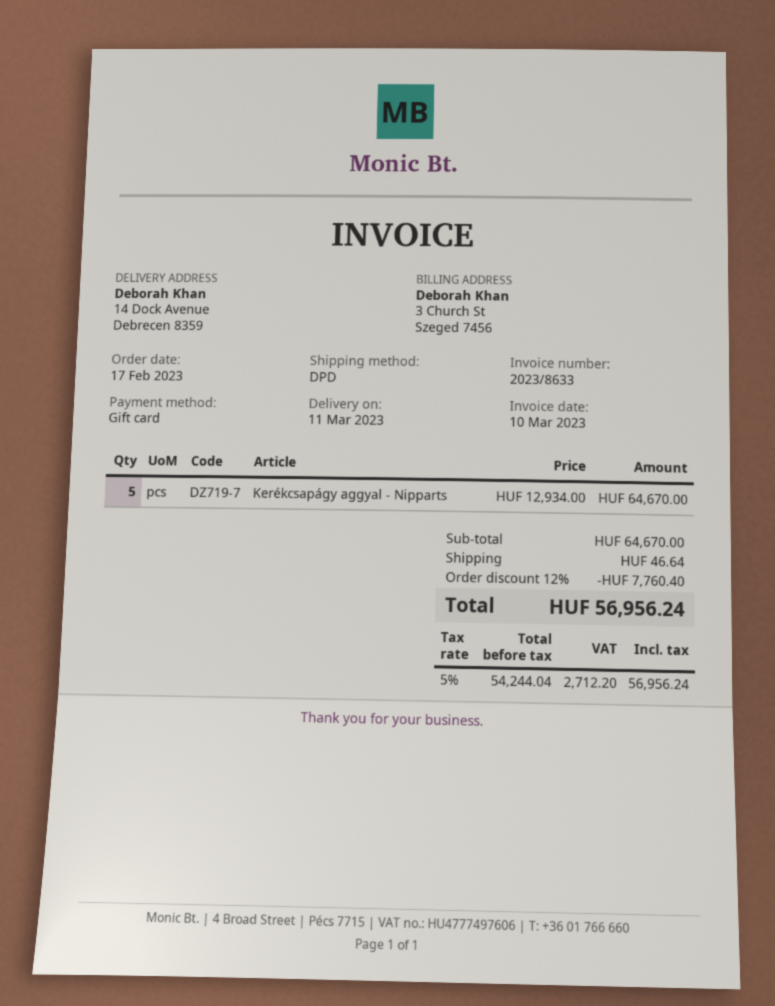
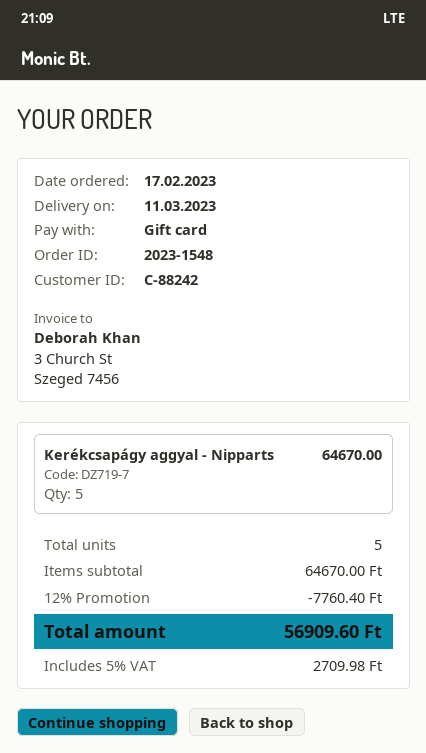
shipping: 46.64 -> none
tax: 5% = 2712.20 -> 5% = 2709.98
total: 56956.24 -> 56909.60

